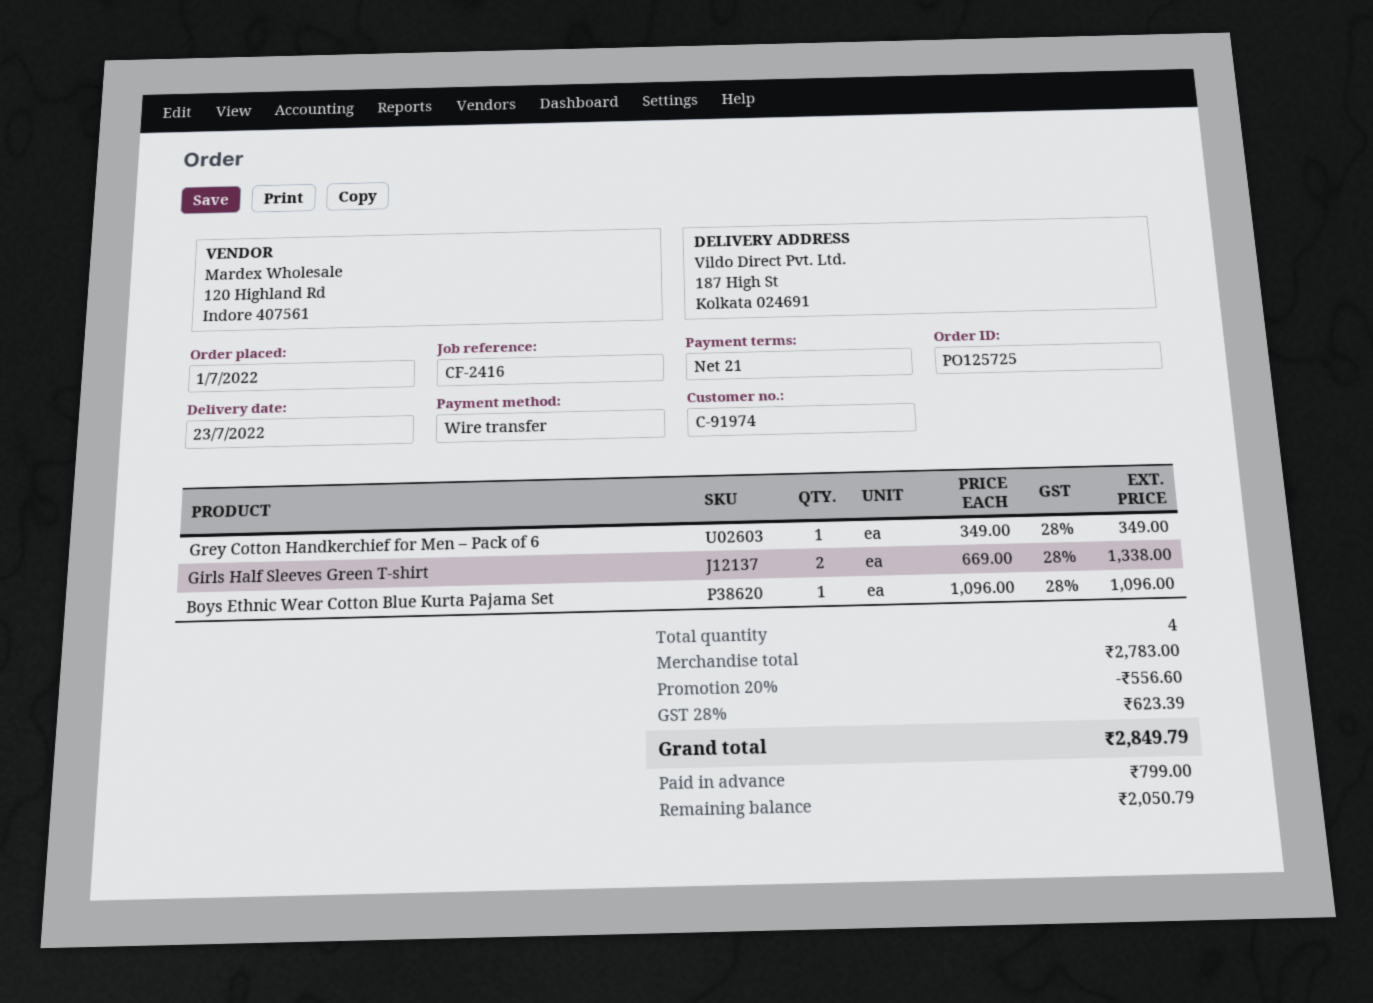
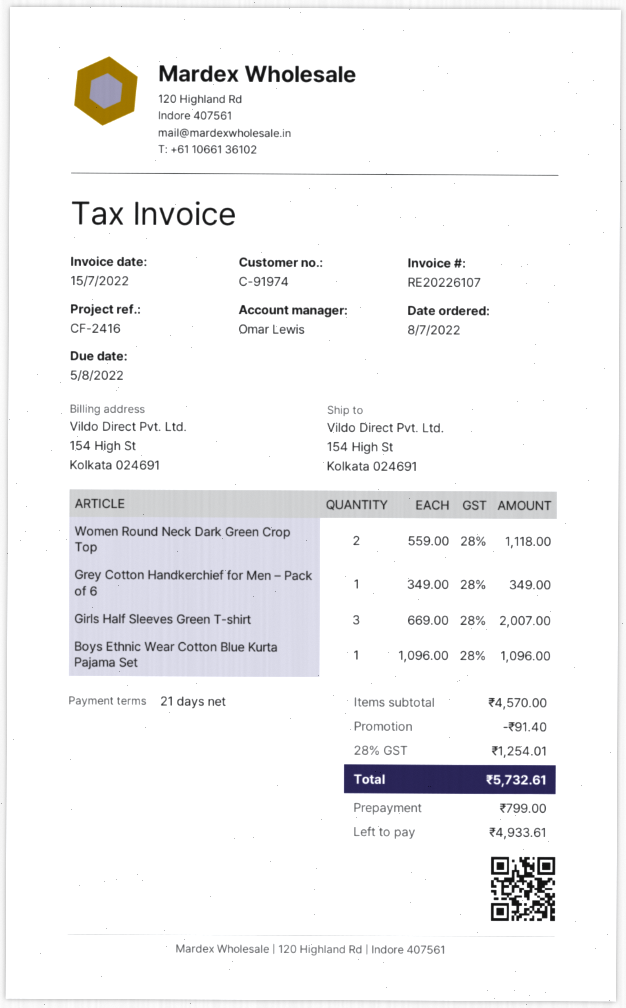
order date: 2022-07-01 -> 2022-07-08
ship to: 187 High St, Kolkata 024691 -> 154 High St, Kolkata 024691
Girls Half Sleeves Green T-shirt: 2 x 669.00 = 1338.00 -> 3 x 669.00 = 2007.00
Women Round Neck Dark Green Crop Top: none -> 2 x 559.00 = 1118.00
subtotal: 2783.00 -> 4570.00
discount: 556.60 -> 91.40
tax: 28% = 623.39 -> 28% = 1254.01
total: 2849.79 -> 5732.61
balance: 2050.79 -> 4933.61

